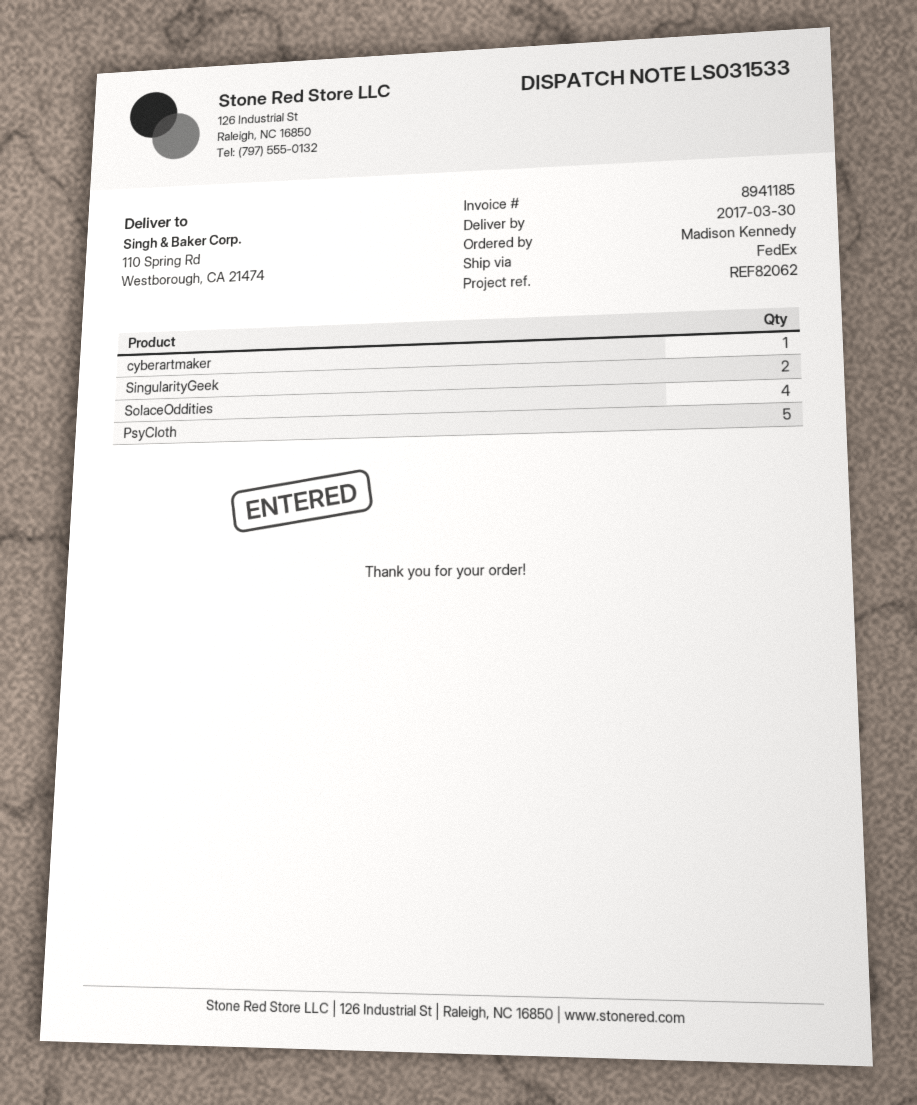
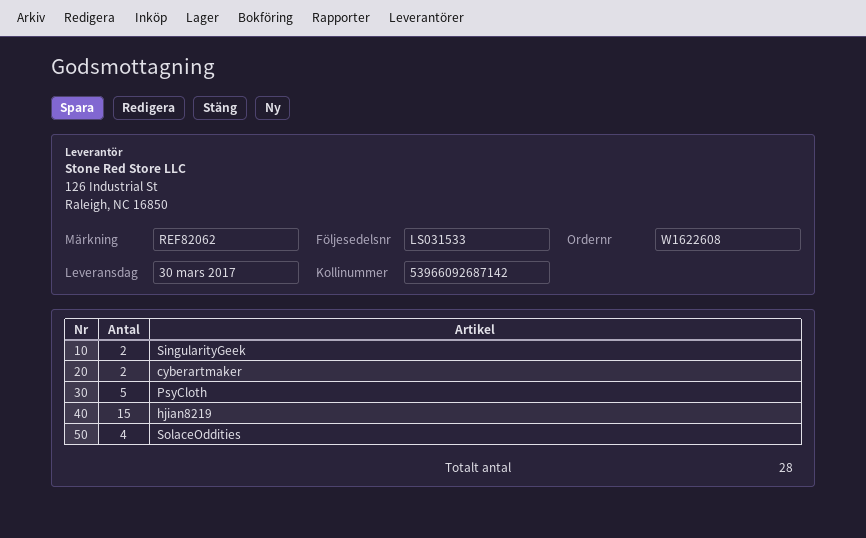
cyberartmaker: 1 -> 2
hjian8219: none -> 15

